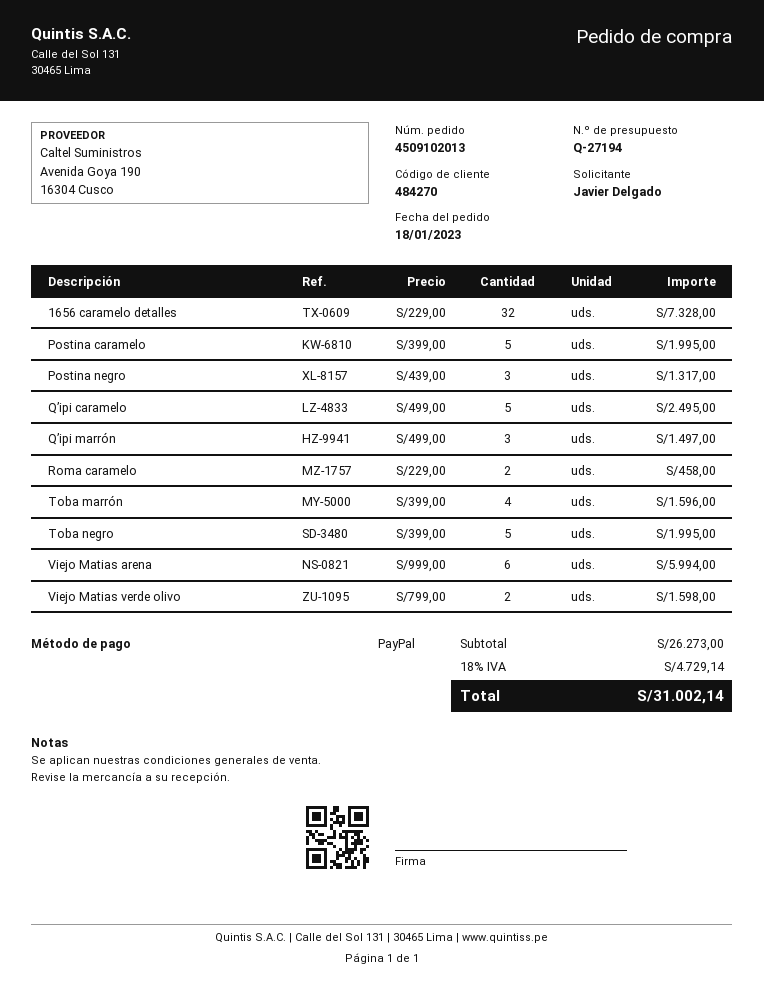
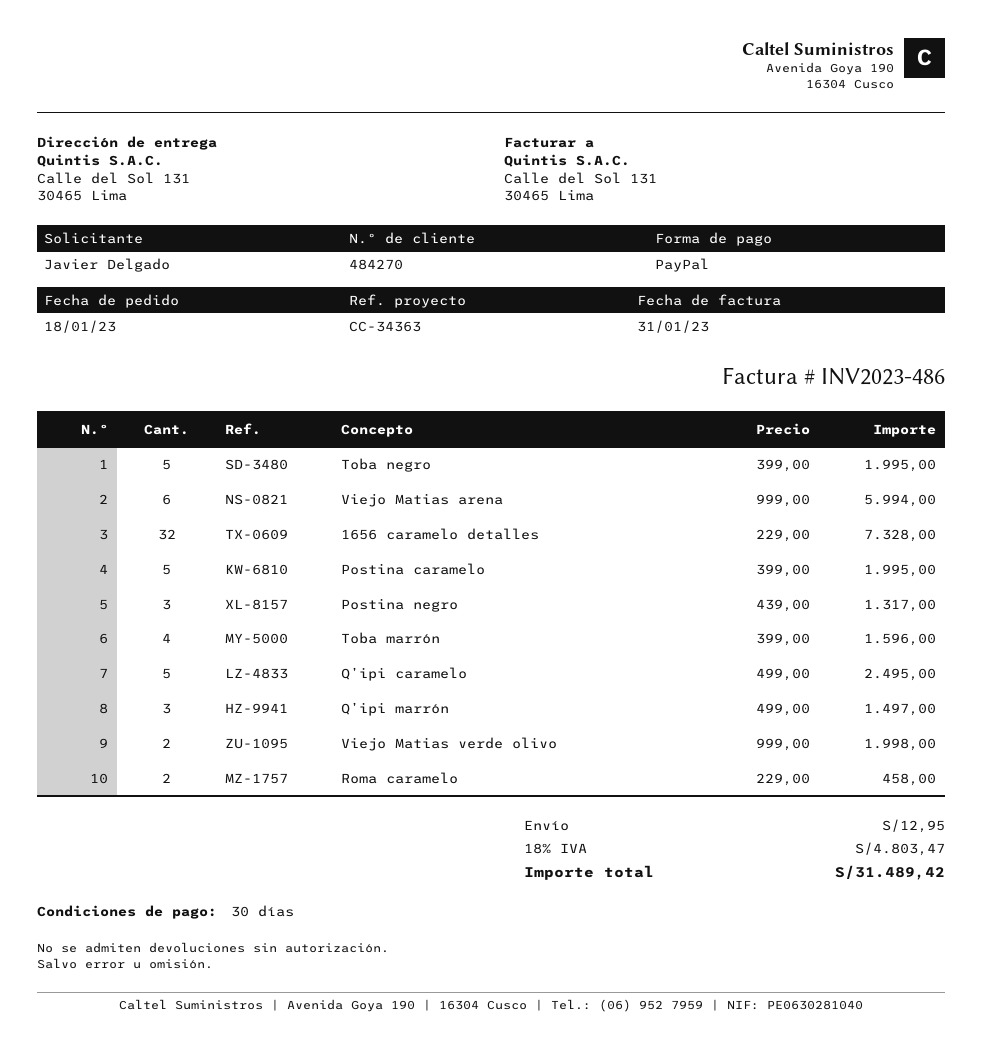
Viejo Matias verde olivo: 2 x 799.00 = 1598.00 -> 2 x 999.00 = 1998.00
shipping: none -> 12.95
tax: 18% = 4729.14 -> 18% = 4803.47
total: 31002.14 -> 31489.42

